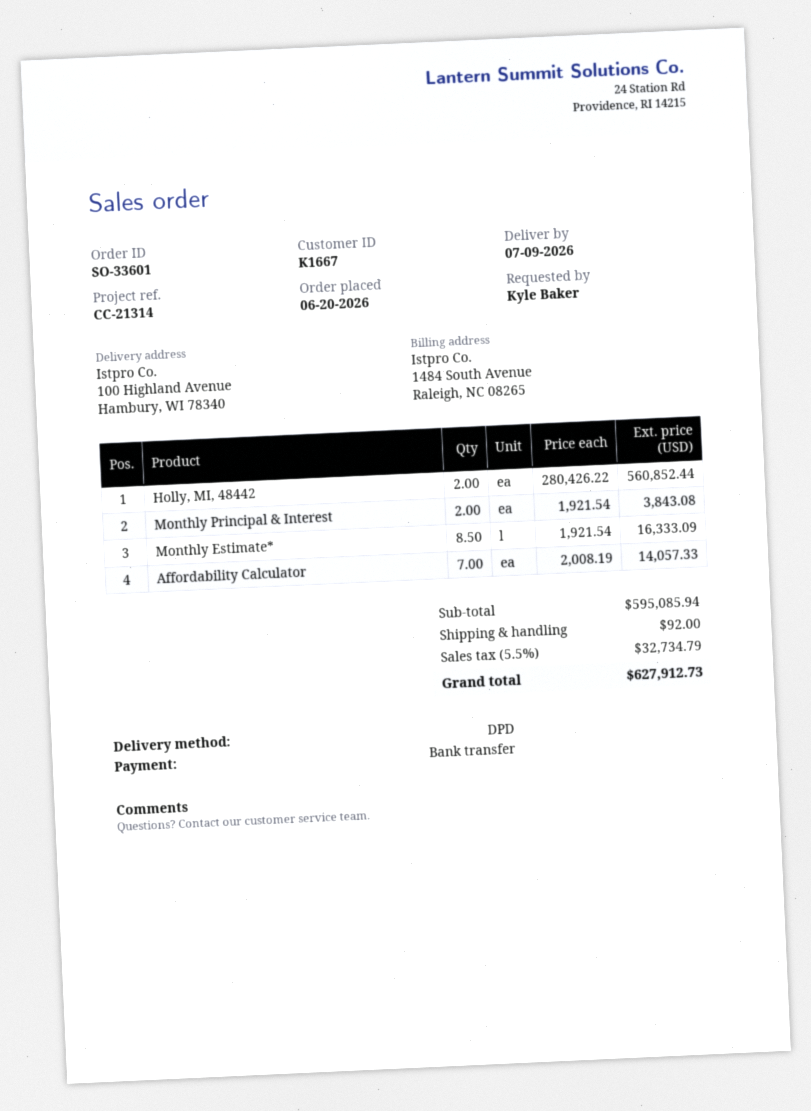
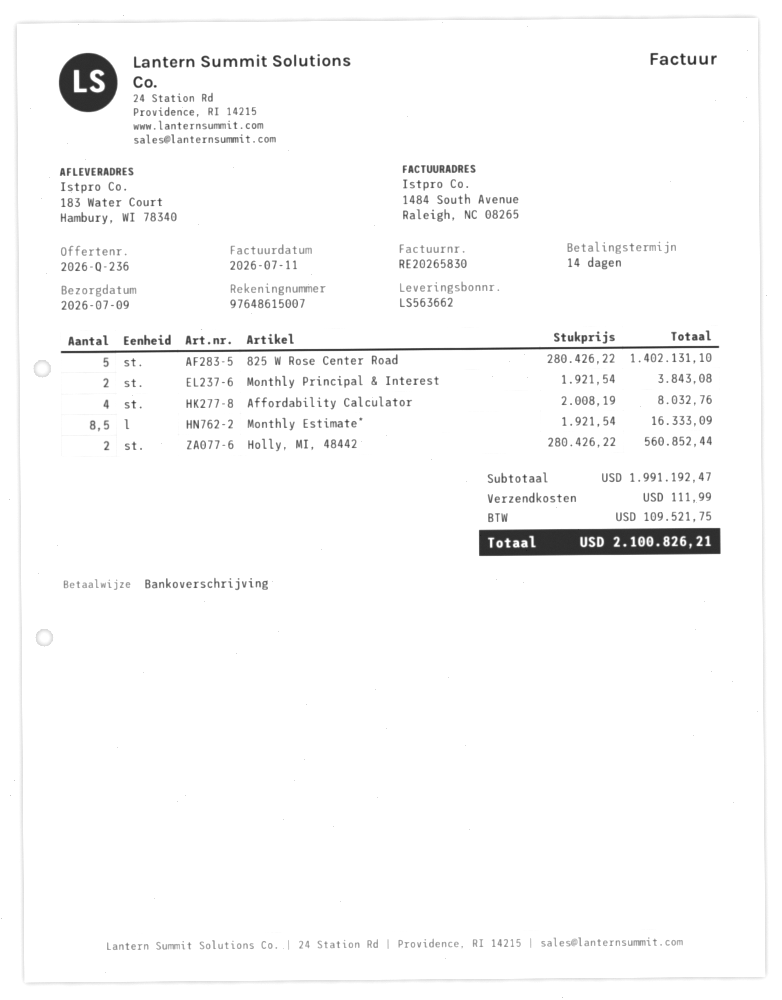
ship to: 100 Highland Avenue, Hambury, WI 78340 -> 183 Water Court, Hambury, WI 78340
Affordability Calculator: 7 x 2008.19 = 14057.33 -> 4 x 2008.19 = 8032.76
825 W Rose Center Road: none -> 5 x 280426.22 = 1402131.10
subtotal: 595085.94 -> 1991192.47
shipping: 92.00 -> 111.99
tax: 32734.79 -> 109521.75
total: 627912.73 -> 2100826.21

